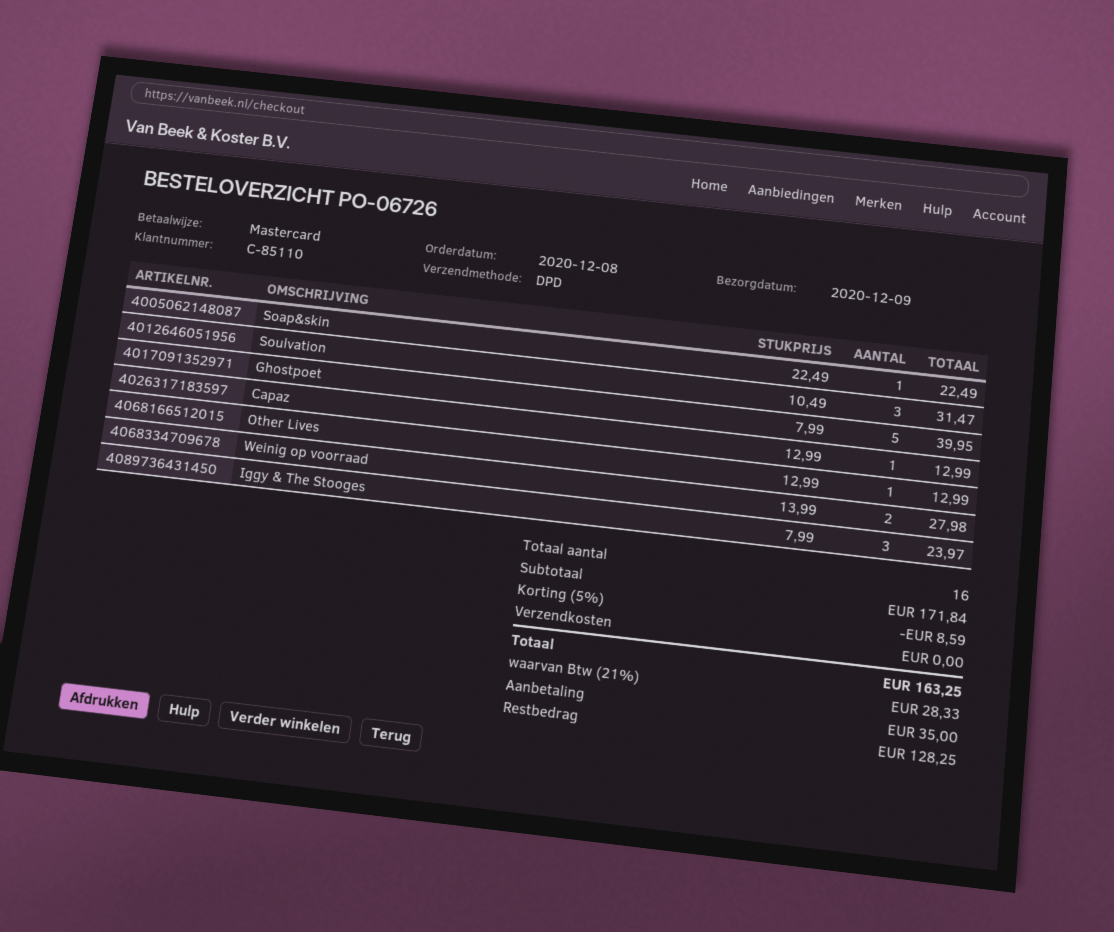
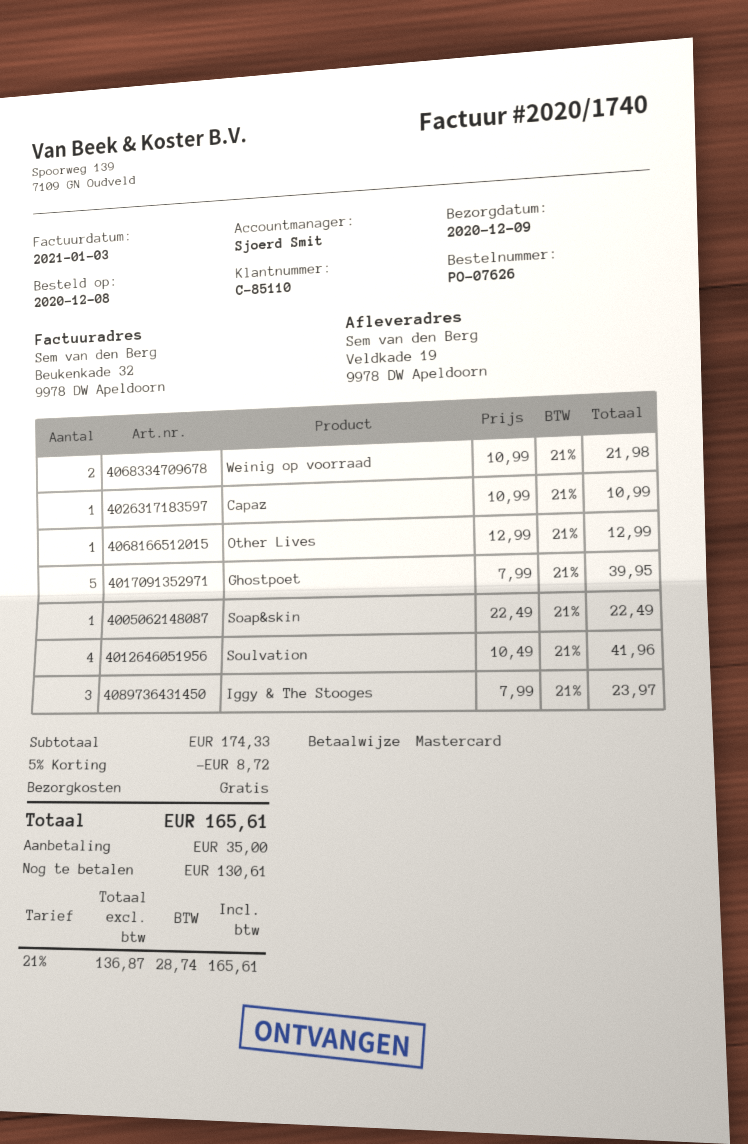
order number: PO-06726 -> PO-07626
Soulvation: 3 x 10.49 = 31.47 -> 4 x 10.49 = 41.96
Capaz: 1 x 12.99 = 12.99 -> 1 x 10.99 = 10.99
Weinig op voorraad: 2 x 13.99 = 27.98 -> 2 x 10.99 = 21.98
subtotal: 171.84 -> 174.33
discount: 5% = 8.59 -> 5% = 8.72
tax: 21% = 28.33 -> 21% = 28.74
total: 163.25 -> 165.61
balance: 128.25 -> 130.61

